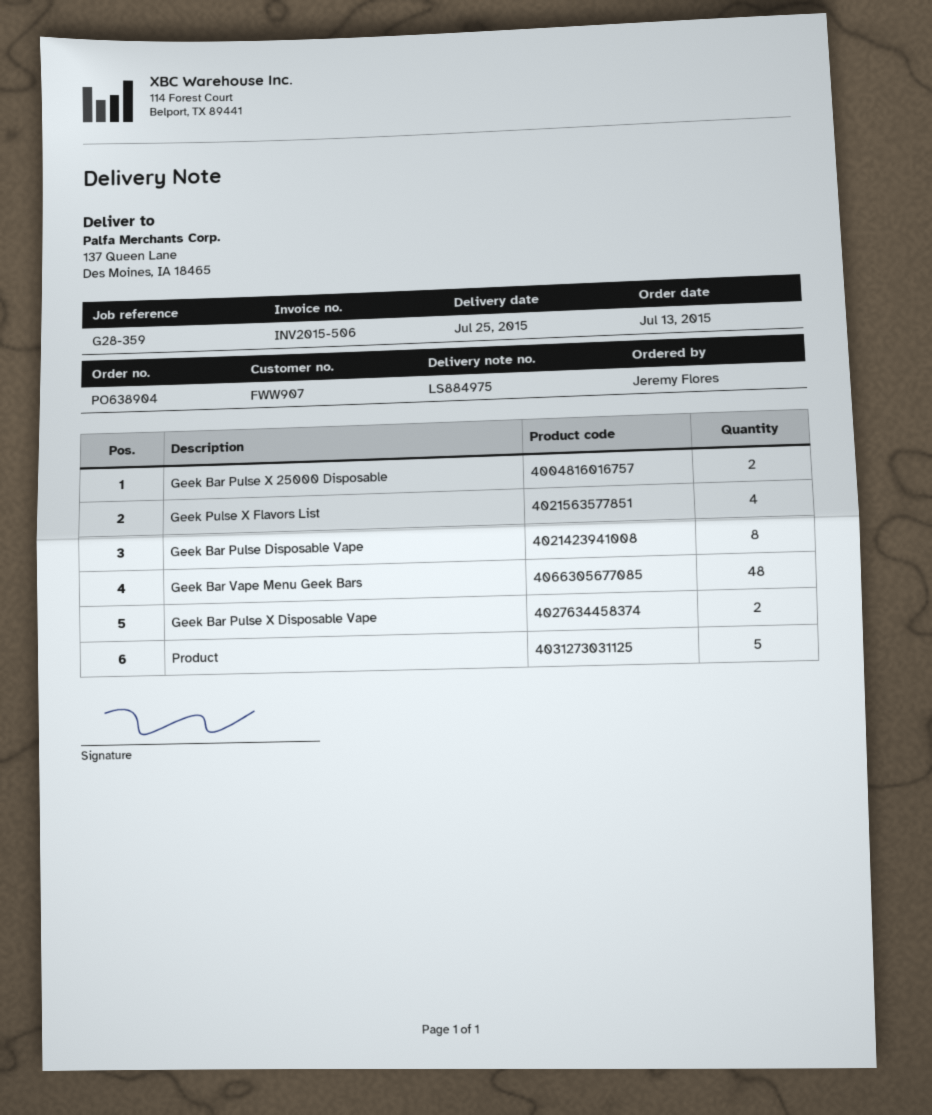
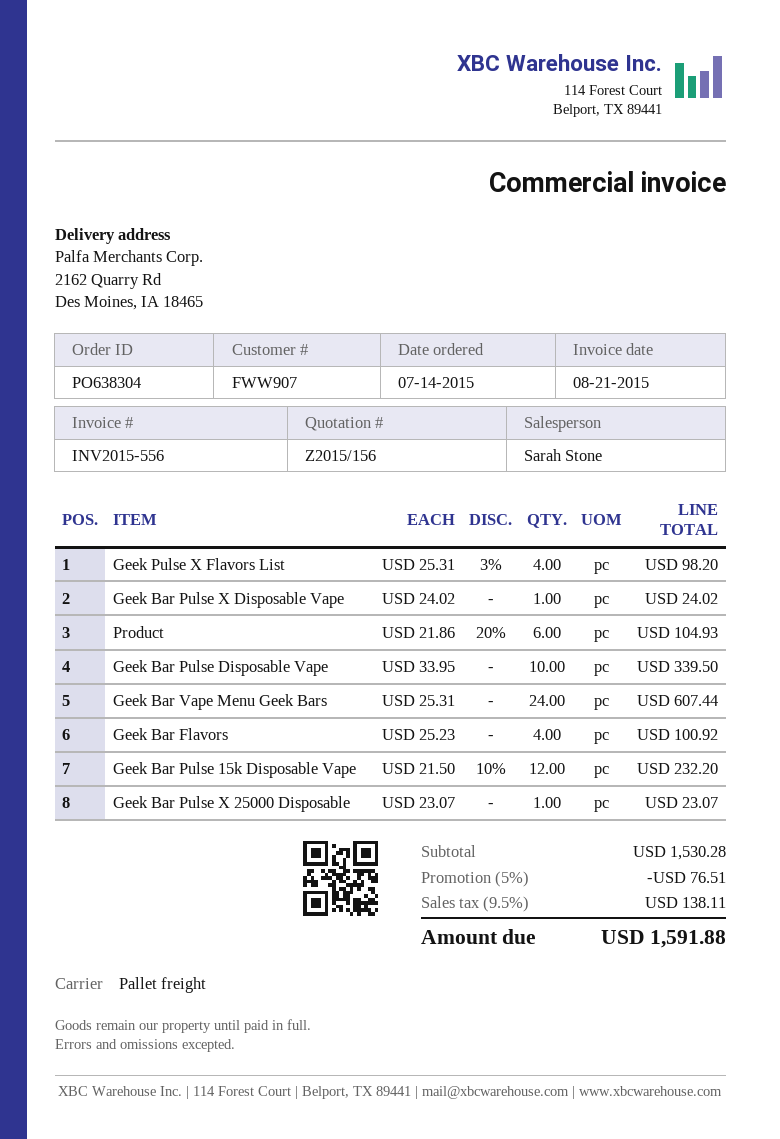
order number: PO638904 -> PO638304
order date: 2015-07-13 -> 2015-07-14
invoice number: INV2015-506 -> INV2015-556
ship to: 137 Queen Lane, Des Moines, IA 18465 -> 2162 Quarry Rd, Des Moines, IA 18465
Geek Bar Pulse X 25000 Disposable: 2 -> 1
Geek Bar Pulse Disposable Vape: 8 -> 10
Geek Bar Vape Menu Geek Bars: 48 -> 24
Geek Bar Pulse X Disposable Vape: 2 -> 1
Product: 5 -> 6
Geek Bar Flavors: none -> 4
Geek Bar Pulse 15k Disposable Vape: none -> 12

